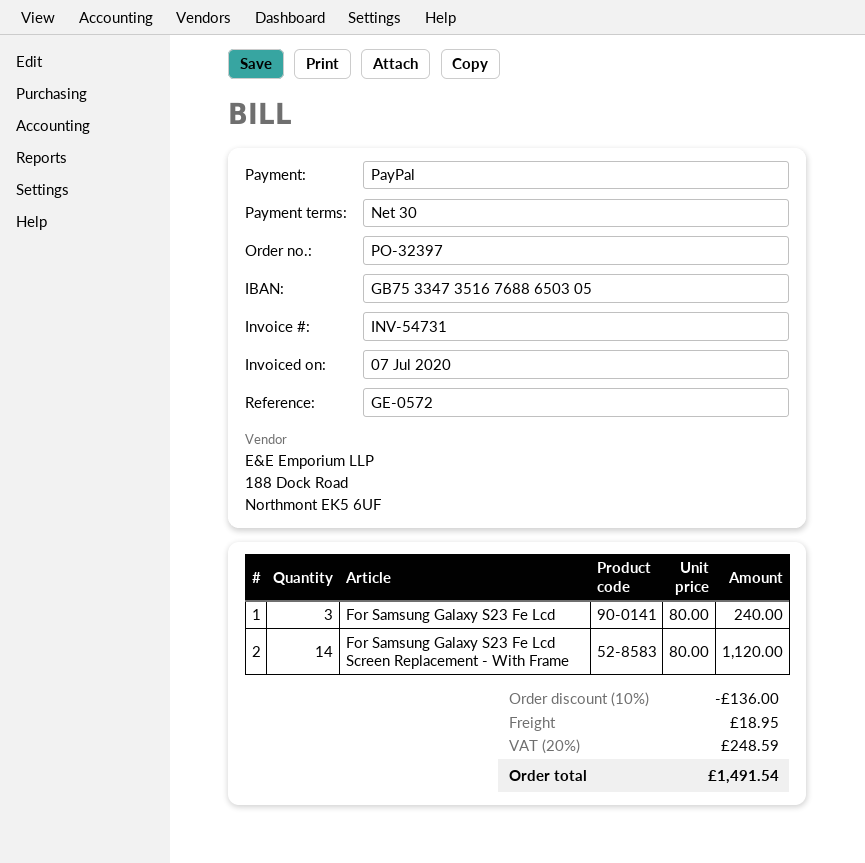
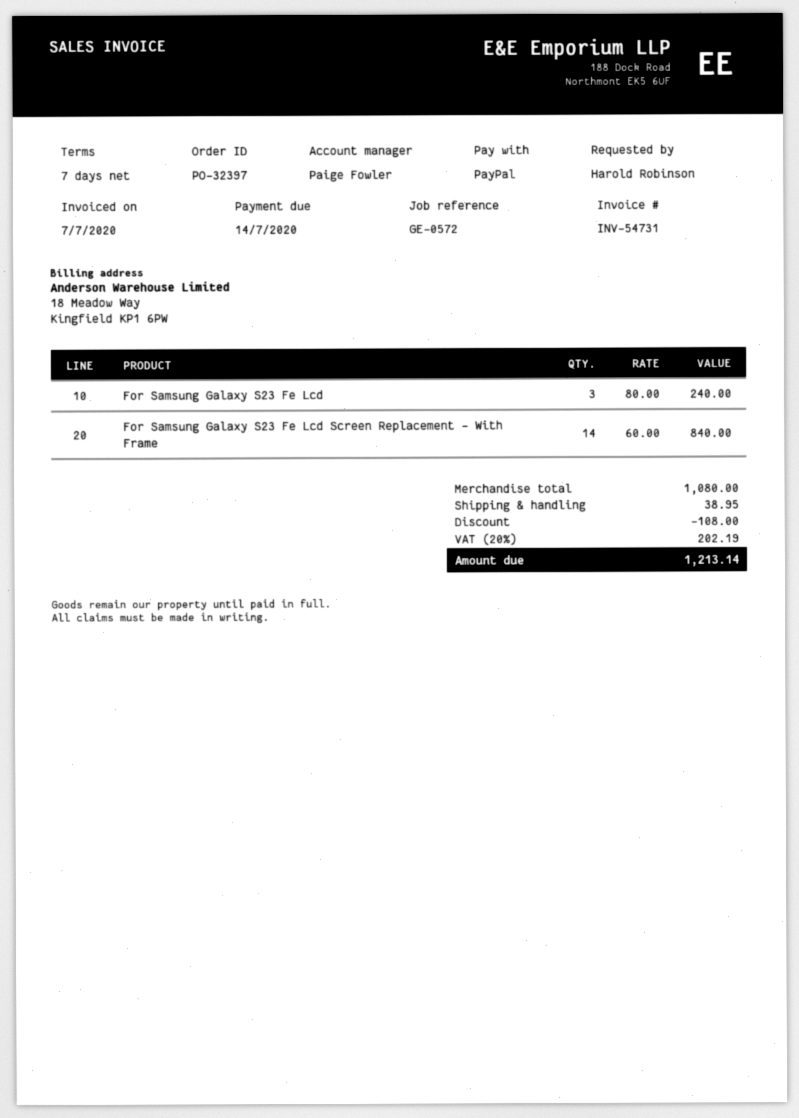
payment terms: 30 days -> 7 days
For Samsung Galaxy S23 Fe Lcd Screen Replacement - With Frame: 14 x 80.00 = 1120.00 -> 14 x 60.00 = 840.00
discount: 136.00 -> 108.00
shipping: 18.95 -> 38.95
tax: 20% = 248.59 -> 20% = 202.19
total: 1491.54 -> 1213.14

